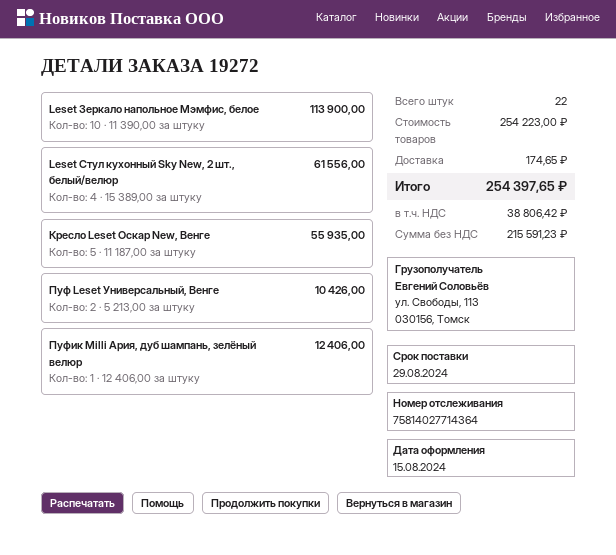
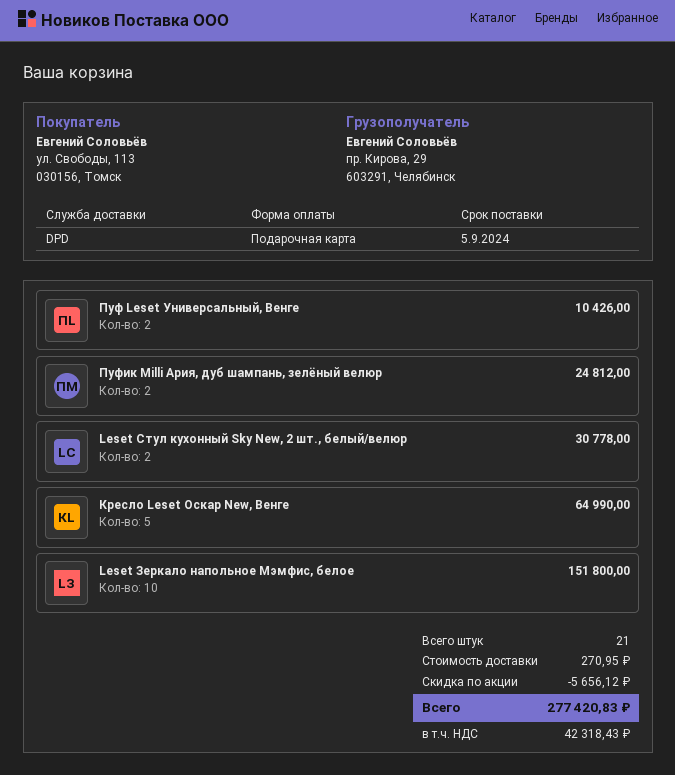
delivery date: 2024-08-29 -> 2024-09-05
ship to: ул. Свободы, 113, 030156, Томск -> пр. Кирова, 29, 603291, Челябинск
Leset Зеркало напольное Мэмфис, белое: 10 for 113900.00 -> 10 for 151800.00
Leset Стул кухонный Sky New, 2 шт., белый/велюр: 4 for 61556.00 -> 2 for 30778.00
Кресло Leset Оскар New, Венге: 5 for 55935.00 -> 5 for 64990.00
Пуфик Milli Ария, дуб шампань, зелёный велюр: 1 for 12406.00 -> 2 for 24812.00
total quantity: 22 -> 21
discount: none -> 5656.12
shipping: 174.65 -> 270.95
tax: 38806.42 -> 42318.43
total: 254397.65 -> 277420.83

